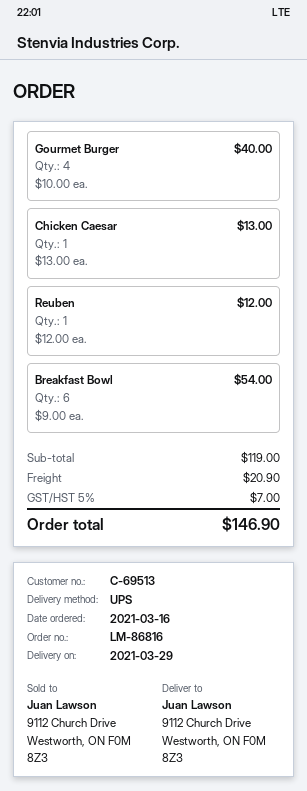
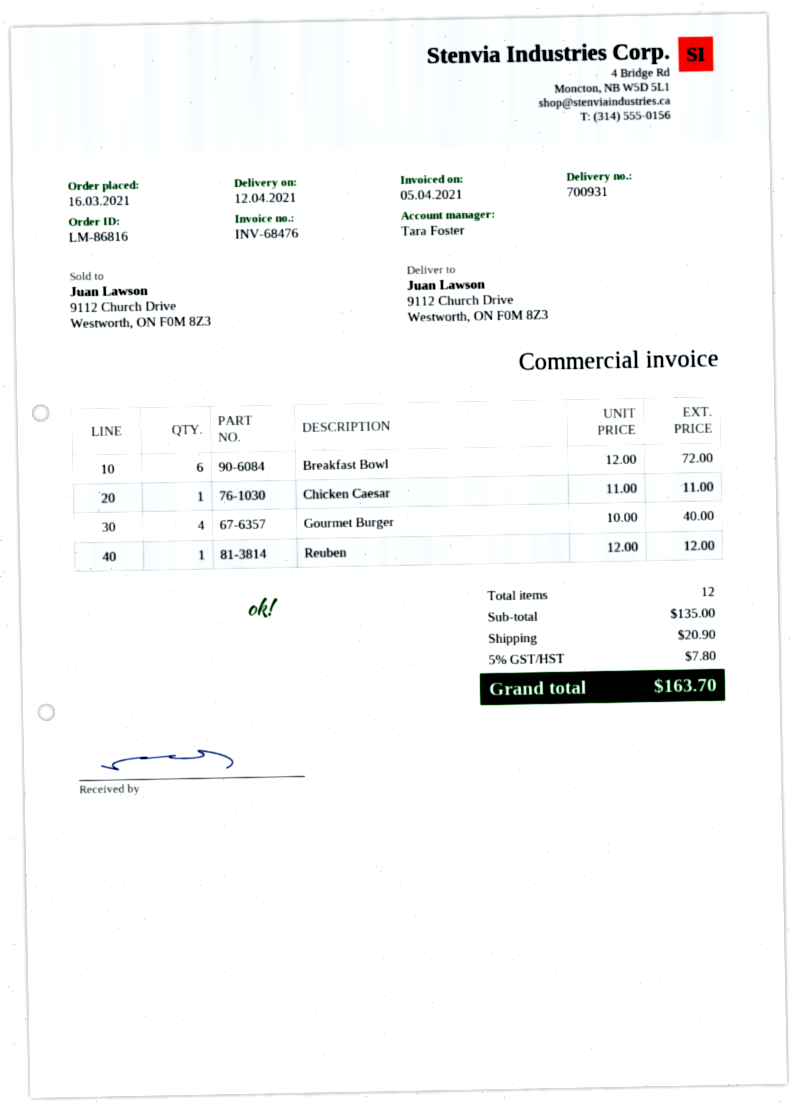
delivery date: 2021-03-29 -> 2021-04-12
Chicken Caesar: 1 x 13.00 = 13.00 -> 1 x 11.00 = 11.00
Breakfast Bowl: 6 x 9.00 = 54.00 -> 6 x 12.00 = 72.00
subtotal: 119.00 -> 135.00
tax: 5% = 7.00 -> 5% = 7.80
total: 146.90 -> 163.70

